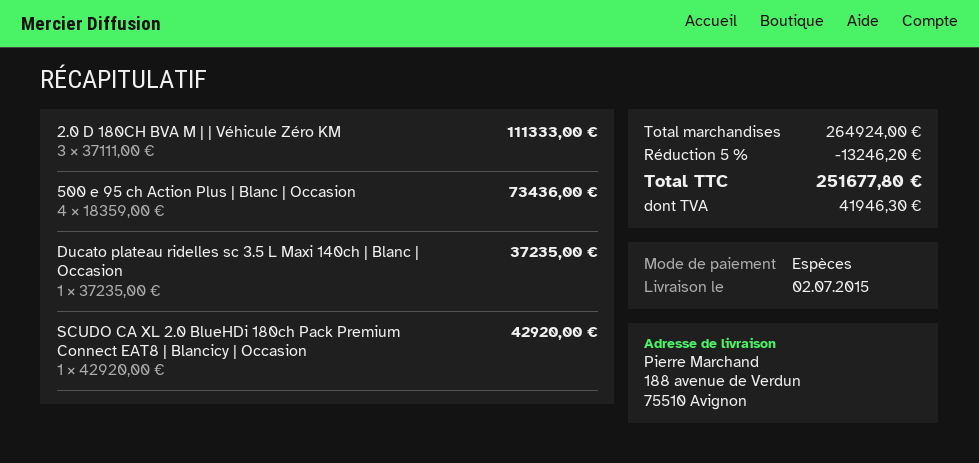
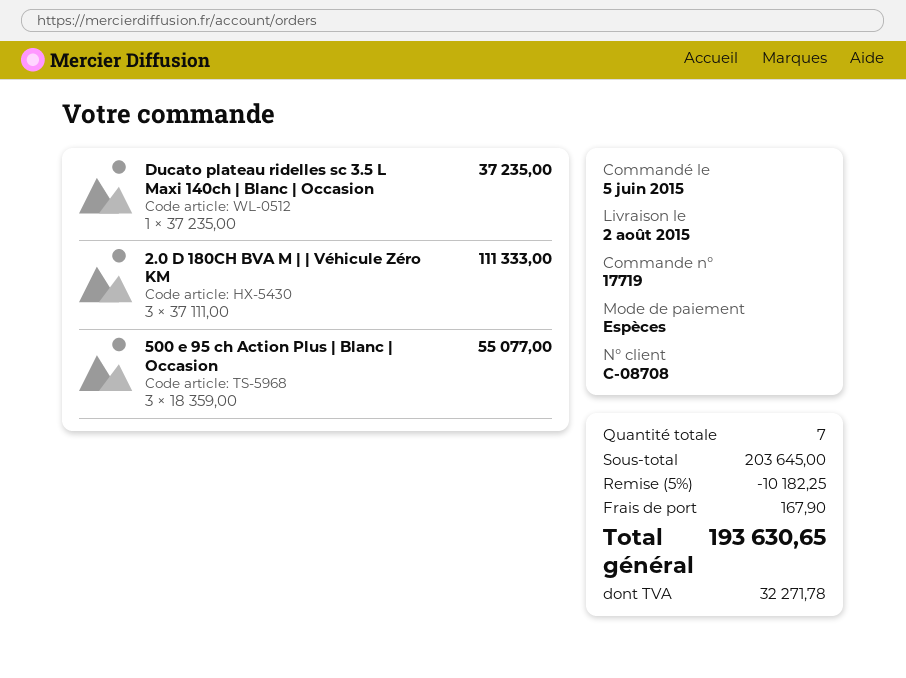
delivery date: 2015-07-02 -> 2015-08-02
500 e 95 ch Action Plus | Blanc | Occasion: 4 x 18359.00 = 73436.00 -> 3 x 18359.00 = 55077.00
SCUDO CA XL 2.0 BlueHDi 180ch Pack Premium Connect EAT8 | Blancicy | Occasion: 1 x 42920.00 = 42920.00 -> none
subtotal: 264924.00 -> 203645.00
discount: 5% = 13246.20 -> 5% = 10182.25
shipping: none -> 167.90
tax: 41946.30 -> 32271.78
total: 251677.80 -> 193630.65

